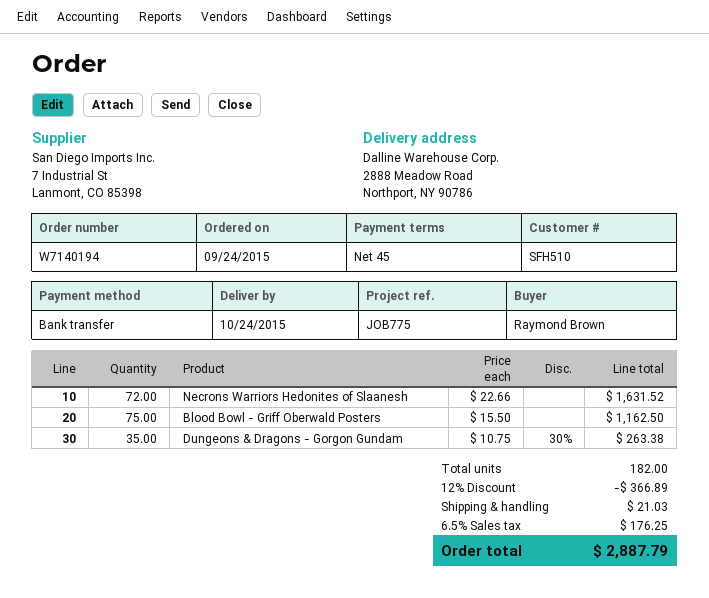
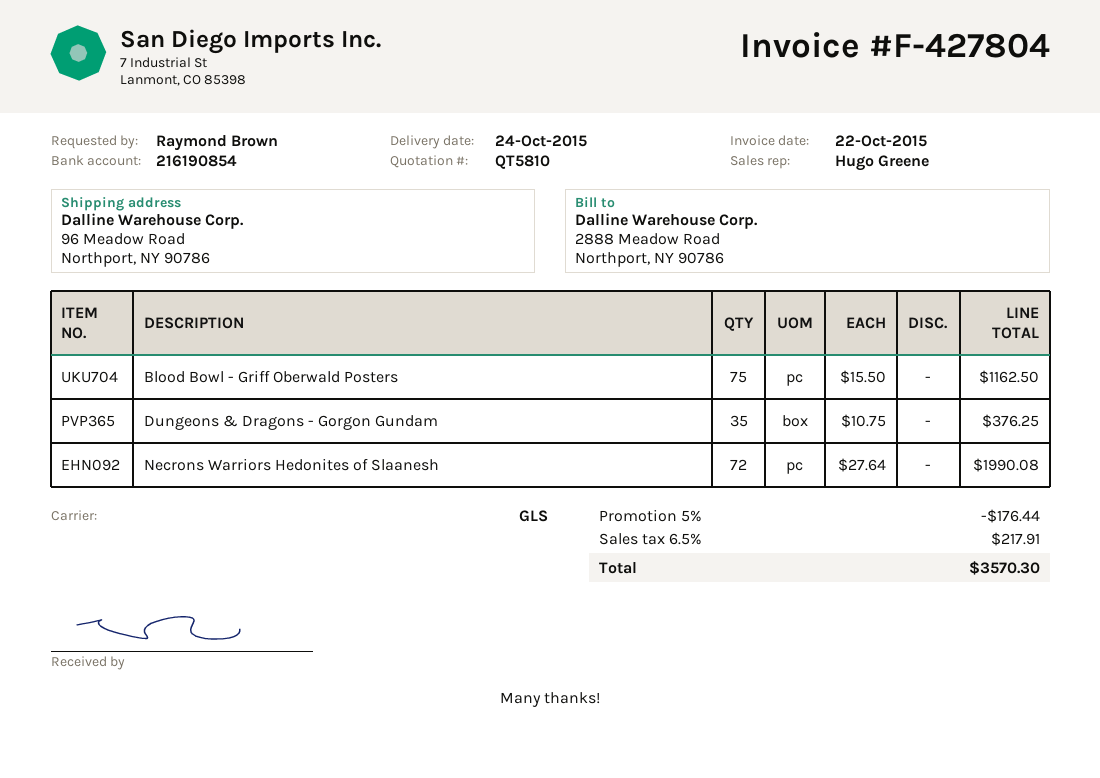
ship to: 2888 Meadow Road, Northport, NY 90786 -> 96 Meadow Road, Northport, NY 90786
Necrons Warriors Hedonites of Slaanesh: 72 x 22.66 = 1631.52 -> 72 x 27.64 = 1990.08
Dungeons & Dragons - Gorgon Gundam: 35 x 10.75 - 30% = 263.38 -> 35 x 10.75 = 376.25
discount: 12% = 366.89 -> 5% = 176.44
shipping: 21.03 -> none
tax: 6.5% = 176.25 -> 6.5% = 217.91
total: 2887.79 -> 3570.30

